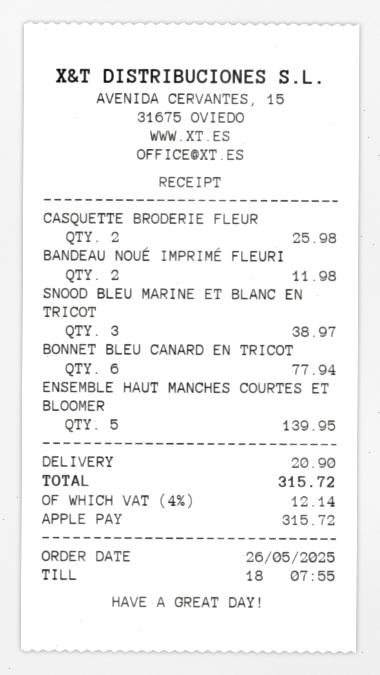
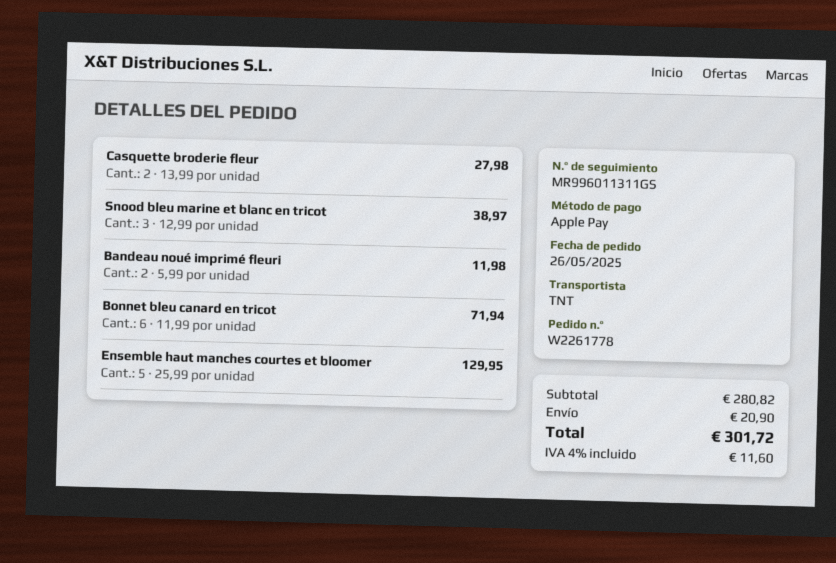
CASQUETTE BRODERIE FLEUR: 2 for 25.98 -> 2 for 27.98
BONNET BLEU CANARD EN TRICOT: 6 for 77.94 -> 6 for 71.94
ENSEMBLE HAUT MANCHES COURTES ET BLOOMER: 5 for 139.95 -> 5 for 129.95
tax: 4% = 12.14 -> 4% = 11.60
total: 315.72 -> 301.72

